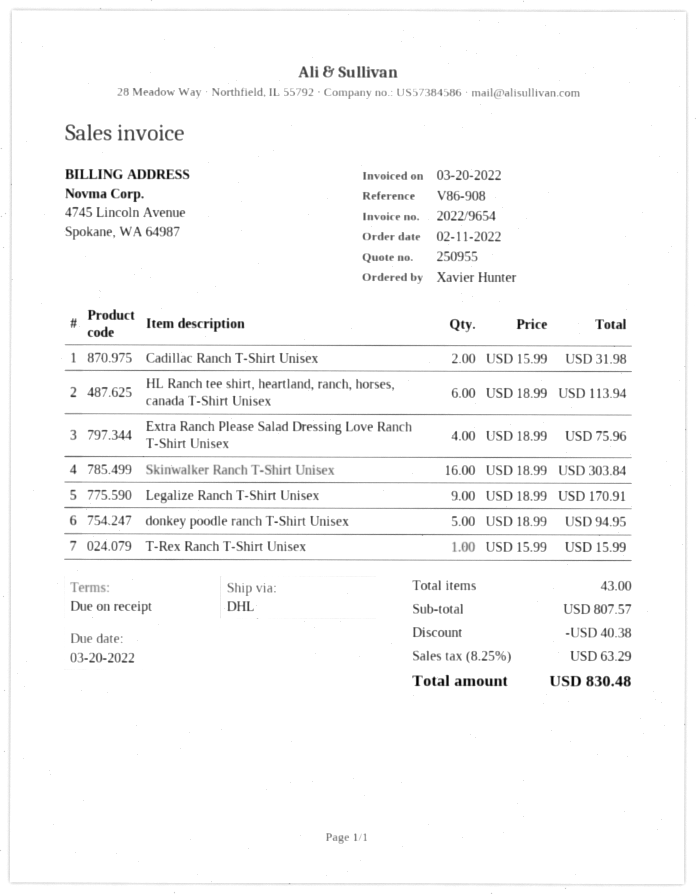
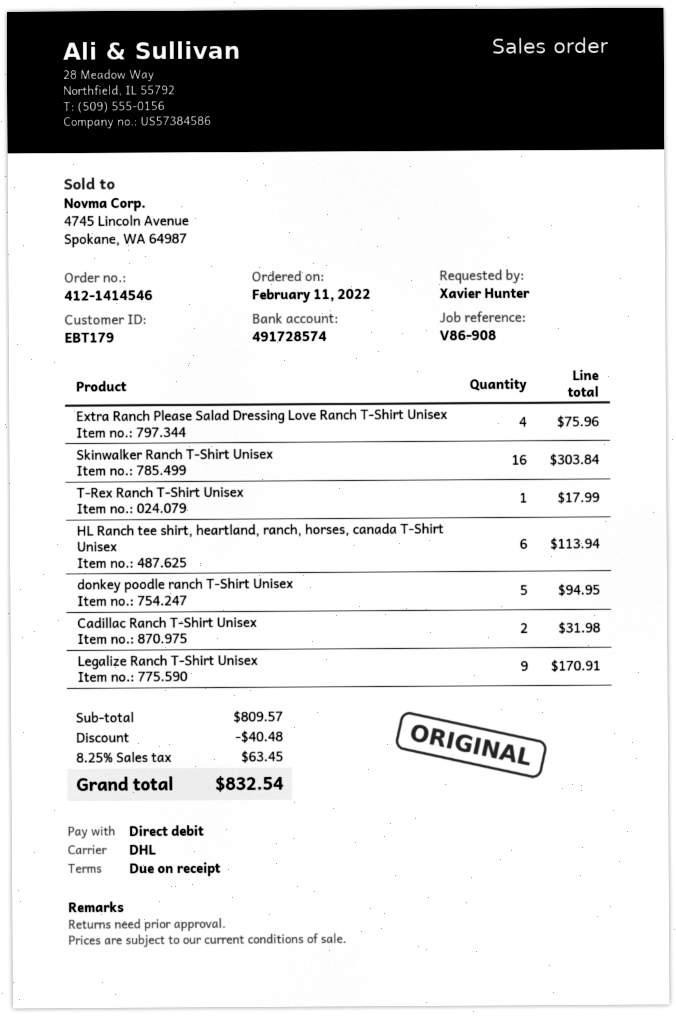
T-Rex Ranch T-Shirt Unisex: 1 for 15.99 -> 1 for 17.99
subtotal: 807.57 -> 809.57
discount: 40.38 -> 40.48
tax: 8.25% = 63.29 -> 8.25% = 63.45
total: 830.48 -> 832.54

